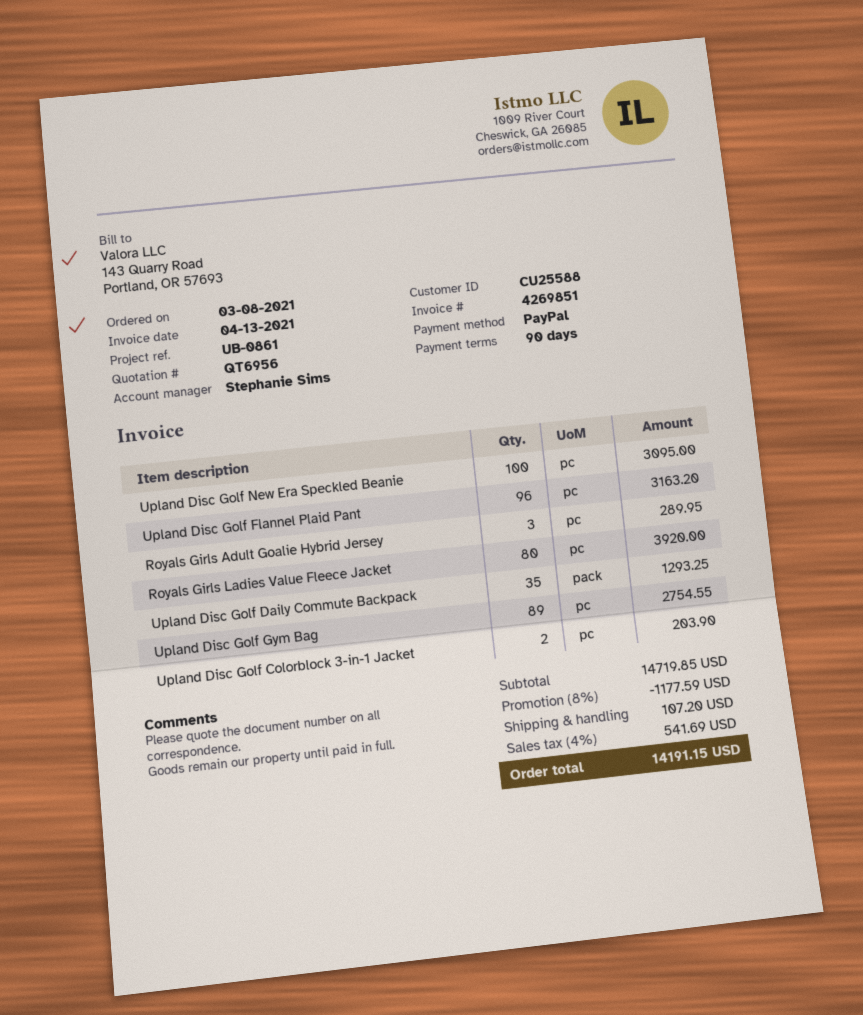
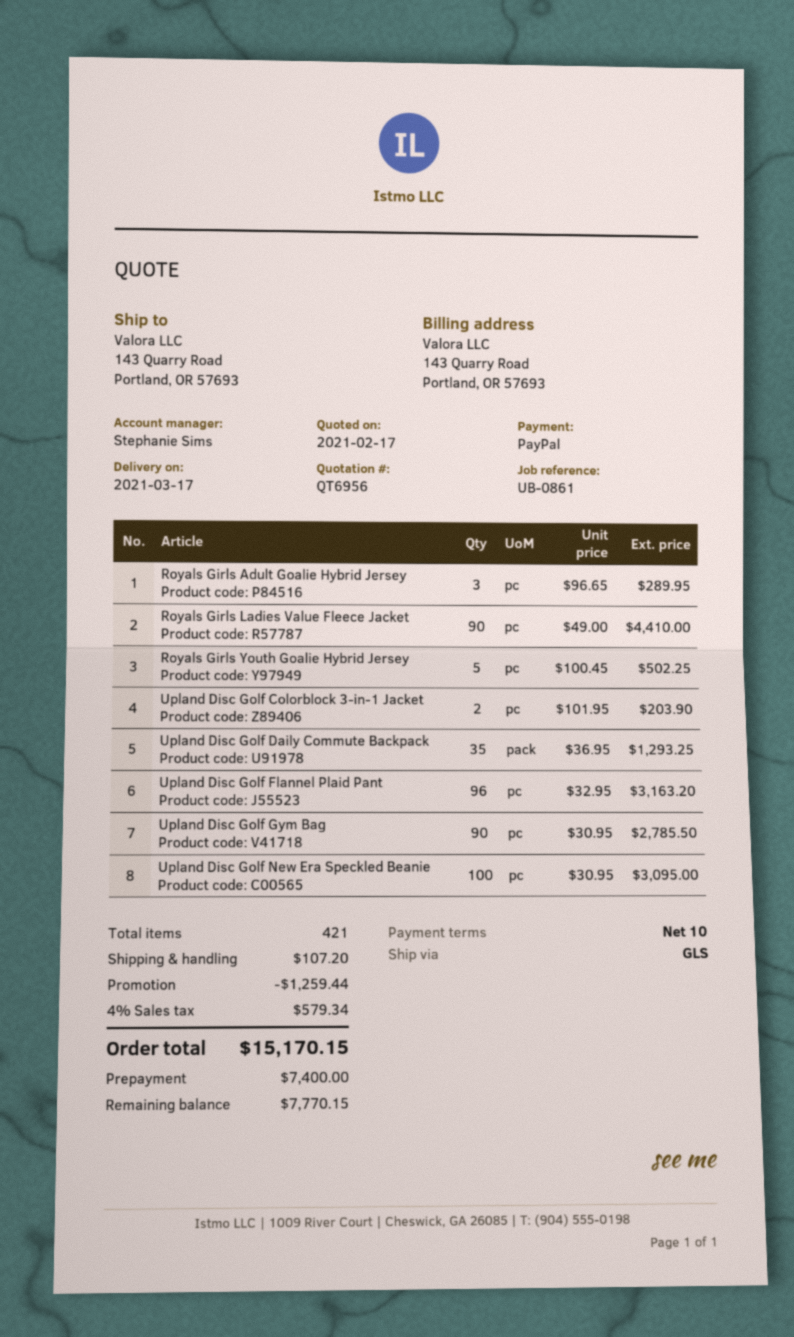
payment terms: 90 days -> 10 days
Royals Girls Ladies Value Fleece Jacket: 80 for 3920.00 -> 90 for 4410.00
Upland Disc Golf Gym Bag: 89 for 2754.55 -> 90 for 2785.50
Royals Girls Youth Goalie Hybrid Jersey: none -> 5 for 502.25
discount: 1177.59 -> 1259.44
tax: 4% = 541.69 -> 4% = 579.34
total: 14191.15 -> 15170.15

